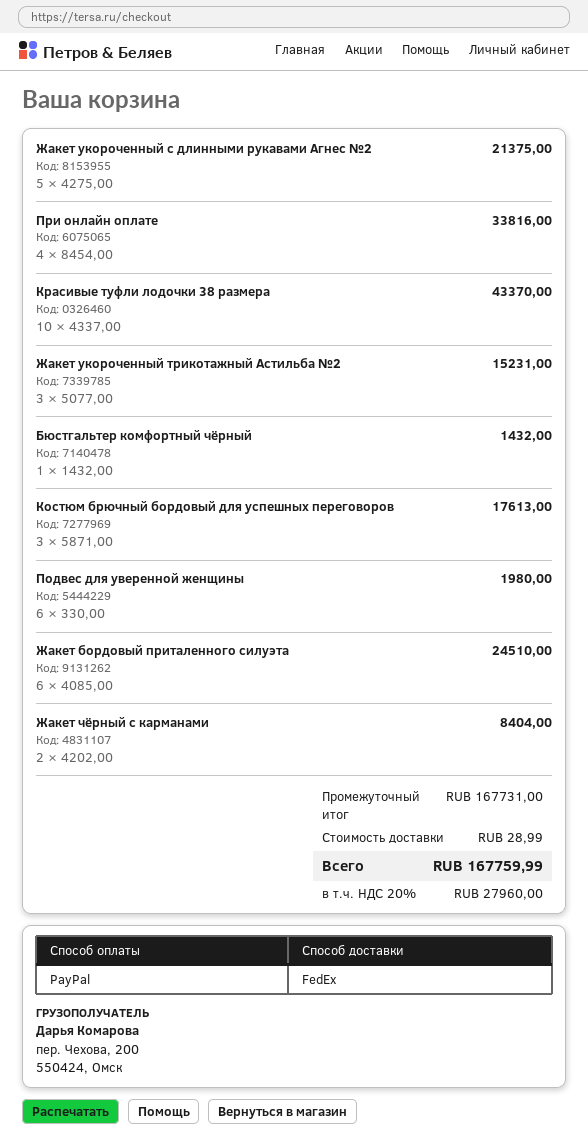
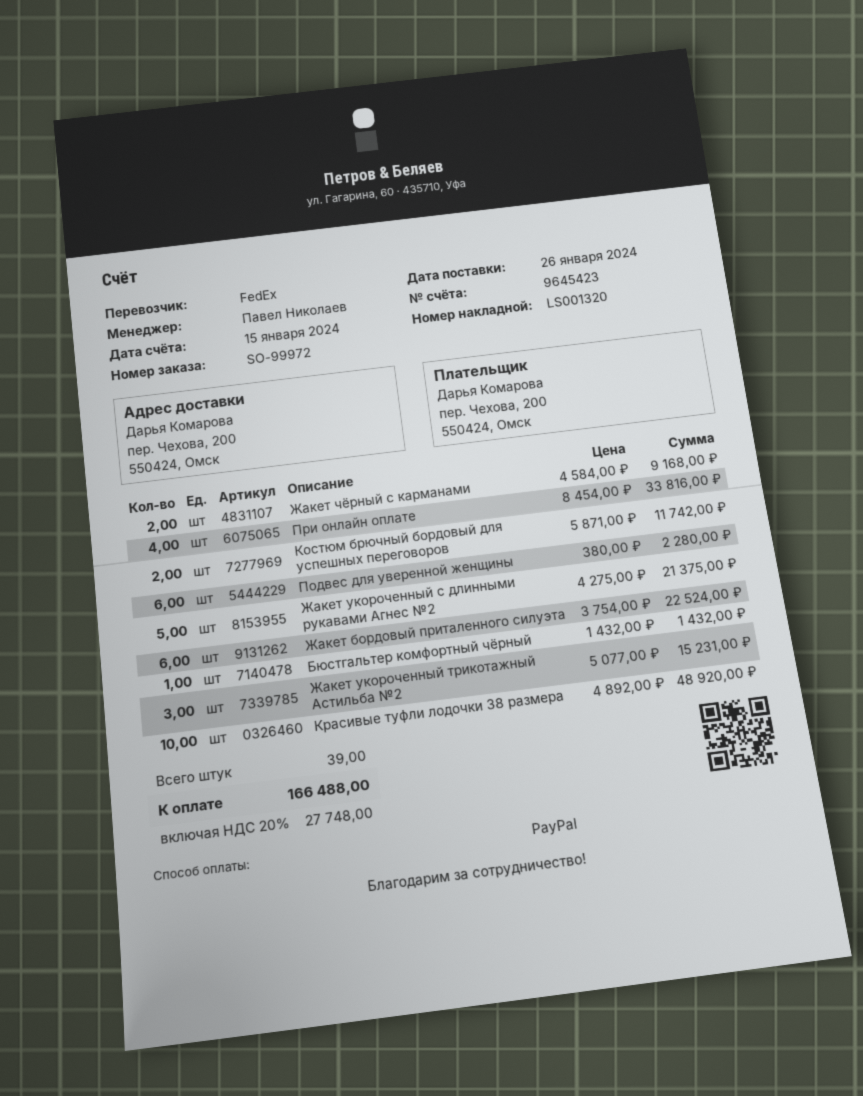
Красивые туфли лодочки 38 размера: 10 x 4337.00 = 43370.00 -> 10 x 4892.00 = 48920.00
Костюм брючный бордовый для успешных переговоров: 3 x 5871.00 = 17613.00 -> 2 x 5871.00 = 11742.00
Подвес для уверенной женщины: 6 x 330.00 = 1980.00 -> 6 x 380.00 = 2280.00
Жакет бордовый приталенного силуэта: 6 x 4085.00 = 24510.00 -> 6 x 3754.00 = 22524.00
Жакет чёрный с карманами: 2 x 4202.00 = 8404.00 -> 2 x 4584.00 = 9168.00
shipping: 28.99 -> none
tax: 20% = 27960.00 -> 20% = 27748.00
total: 167759.99 -> 166488.00

